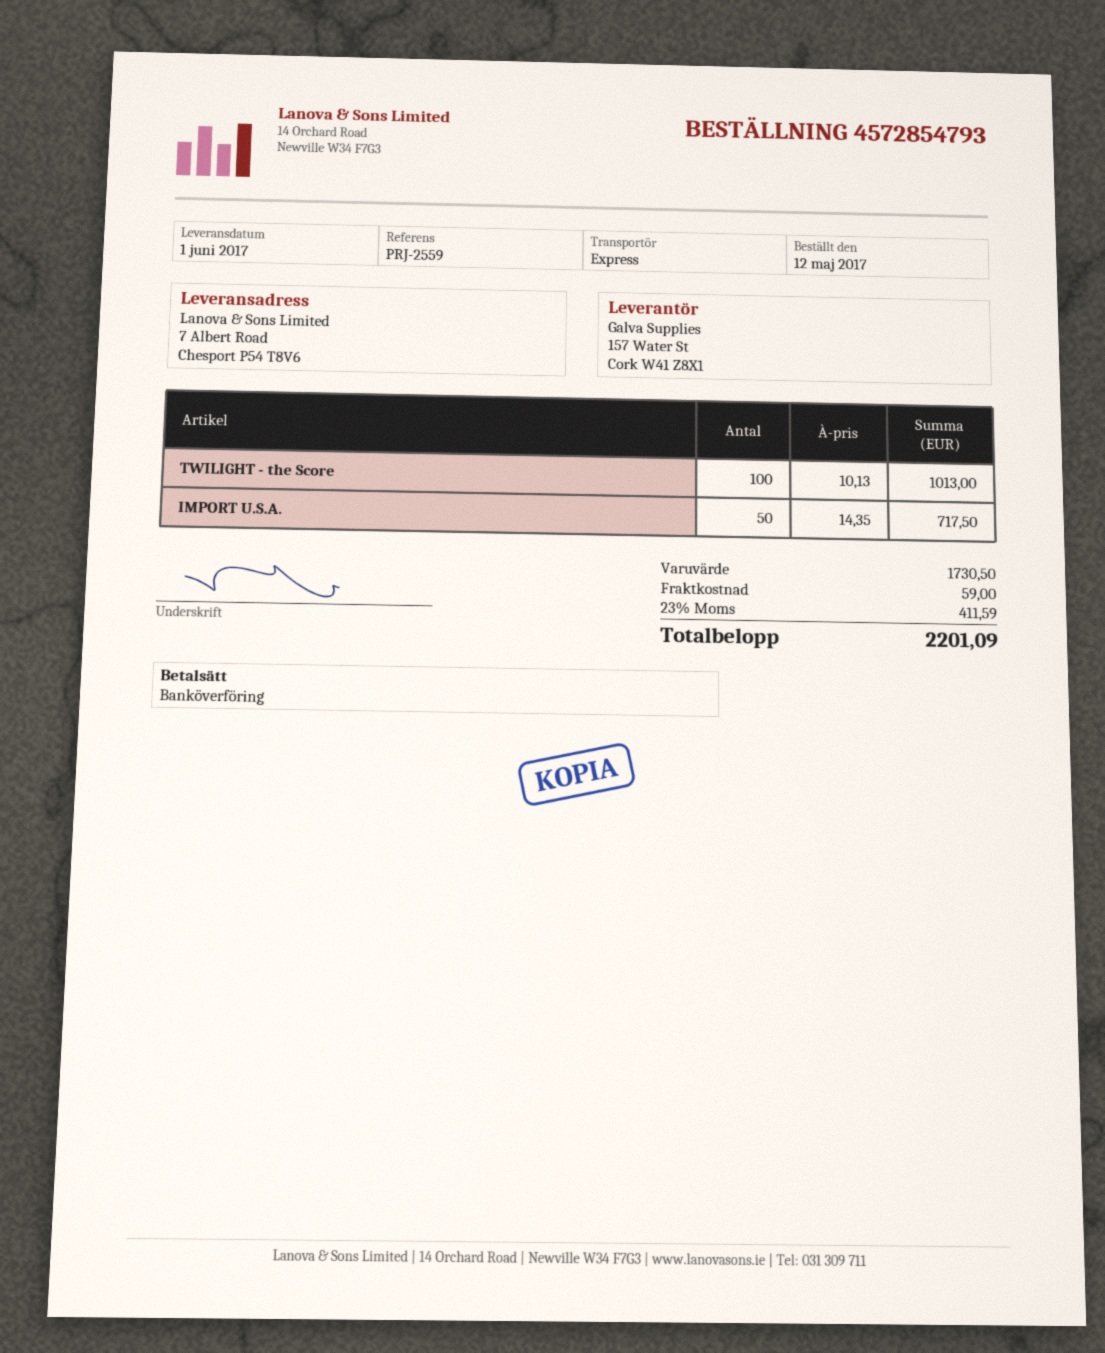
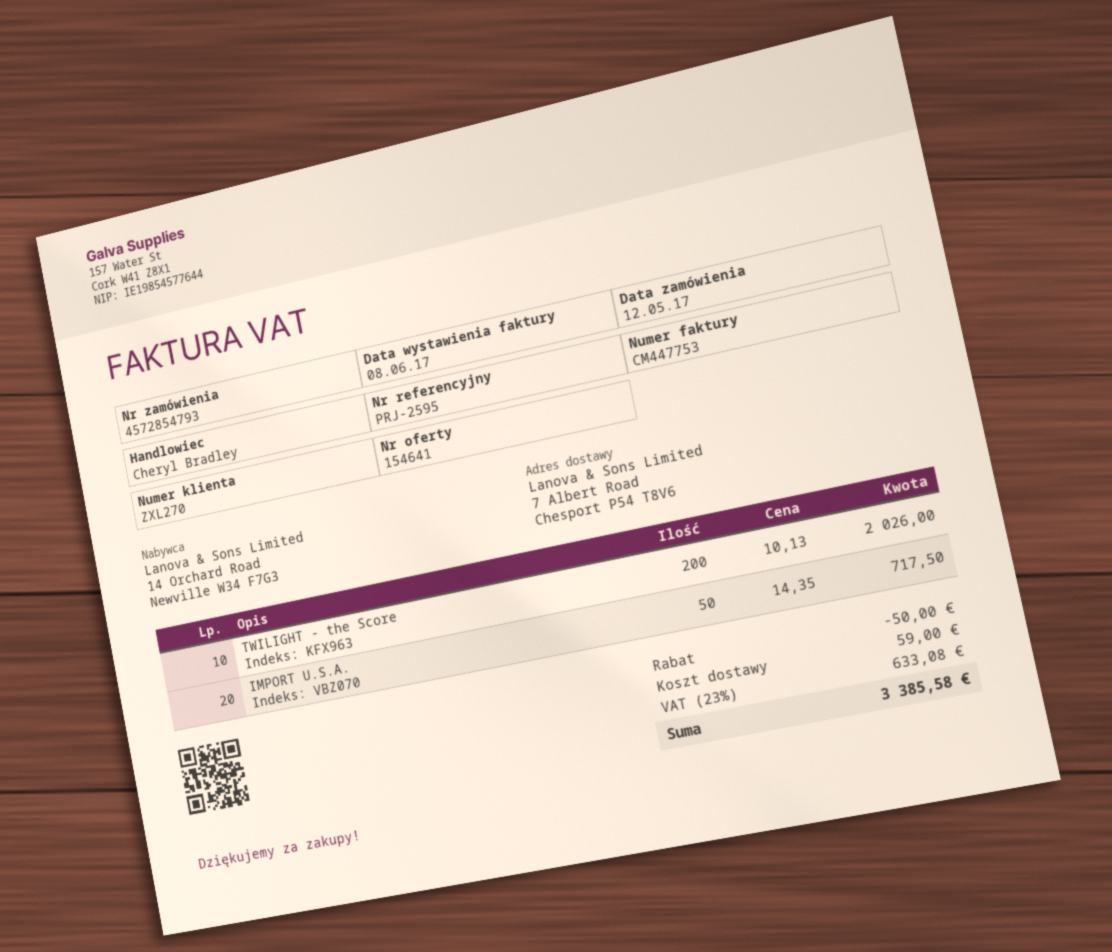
reference: PRJ-2559 -> PRJ-2595
TWILIGHT - the Score: 100 x 10.13 = 1013.00 -> 200 x 10.13 = 2026.00
discount: none -> 50.00
tax: 23% = 411.59 -> 23% = 633.08
total: 2201.09 -> 3385.58

